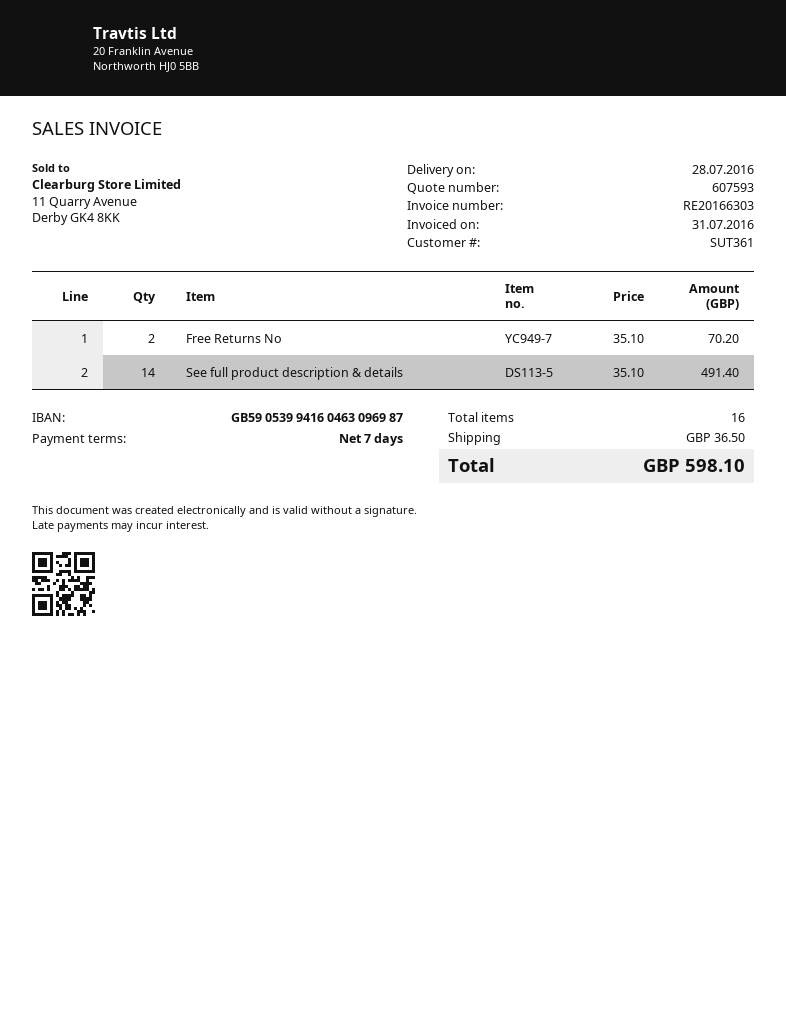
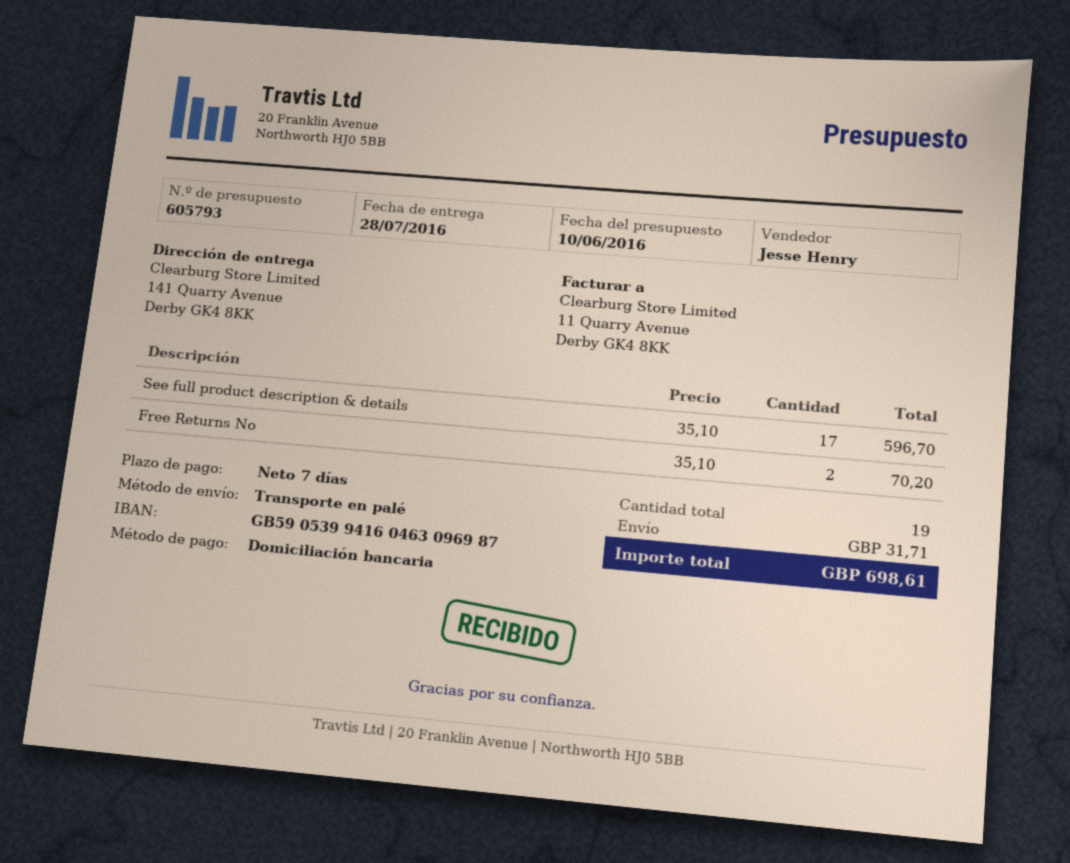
quote number: 607593 -> 605793
See full product description & details: 14 x 35.10 = 491.40 -> 17 x 35.10 = 596.70
total quantity: 16 -> 19
shipping: 36.50 -> 31.71
total: 598.10 -> 698.61

